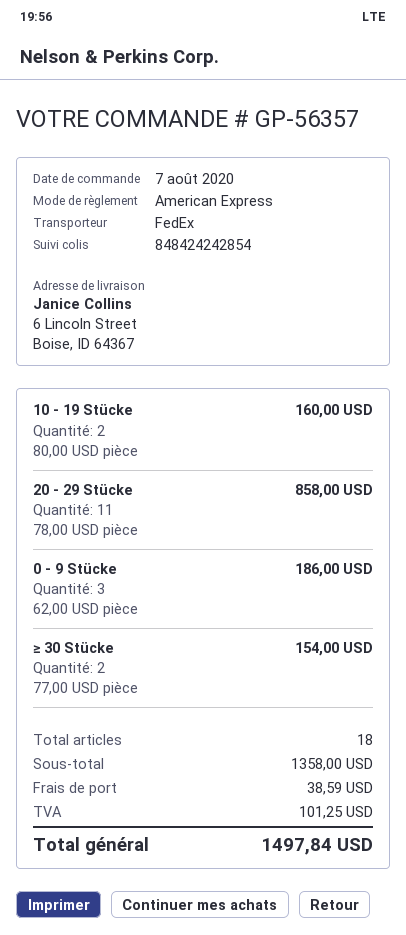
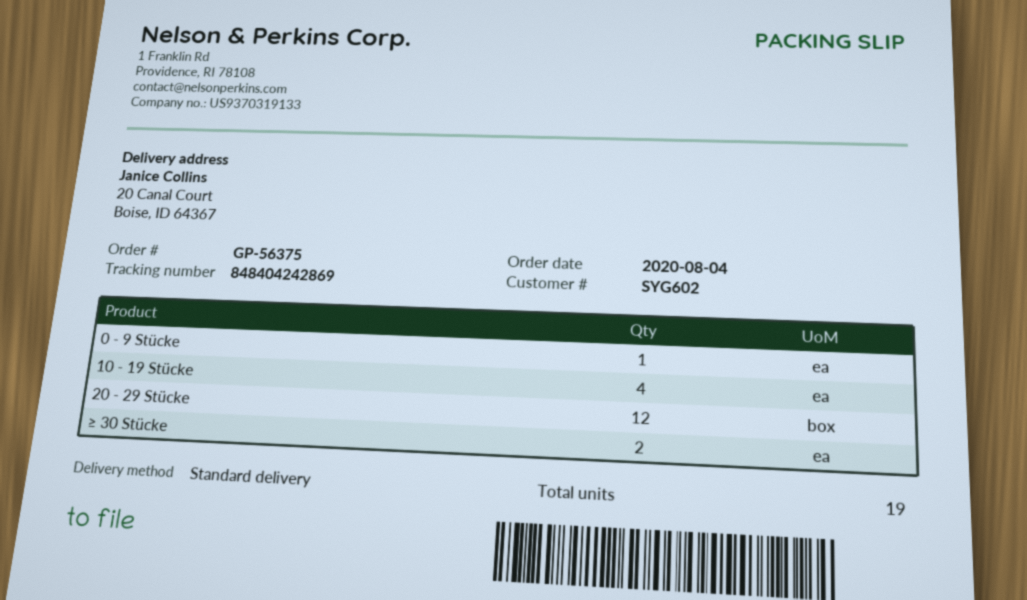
order number: GP-56357 -> GP-56375
order date: 2020-08-07 -> 2020-08-04
shipping method: FedEx -> standard
tracking number: 848424242854 -> 848404242869
ship to: 6 Lincoln Street, Boise, ID 64367 -> 20 Canal Court, Boise, ID 64367
10 - 19 Stücke: 2 -> 4
20 - 29 Stücke: 11 -> 12
0 - 9 Stücke: 3 -> 1
total quantity: 18 -> 19

